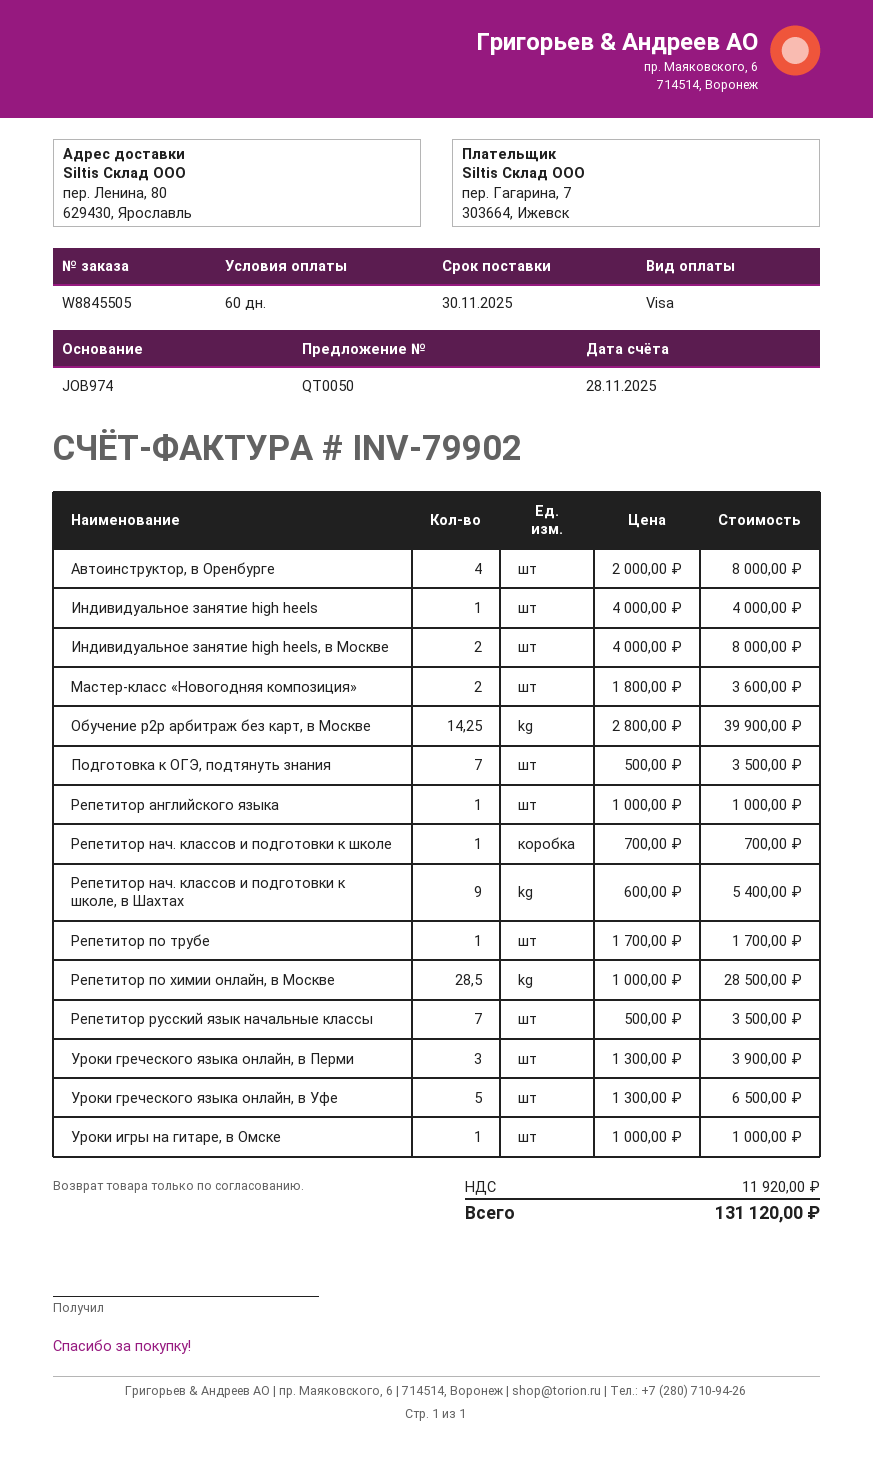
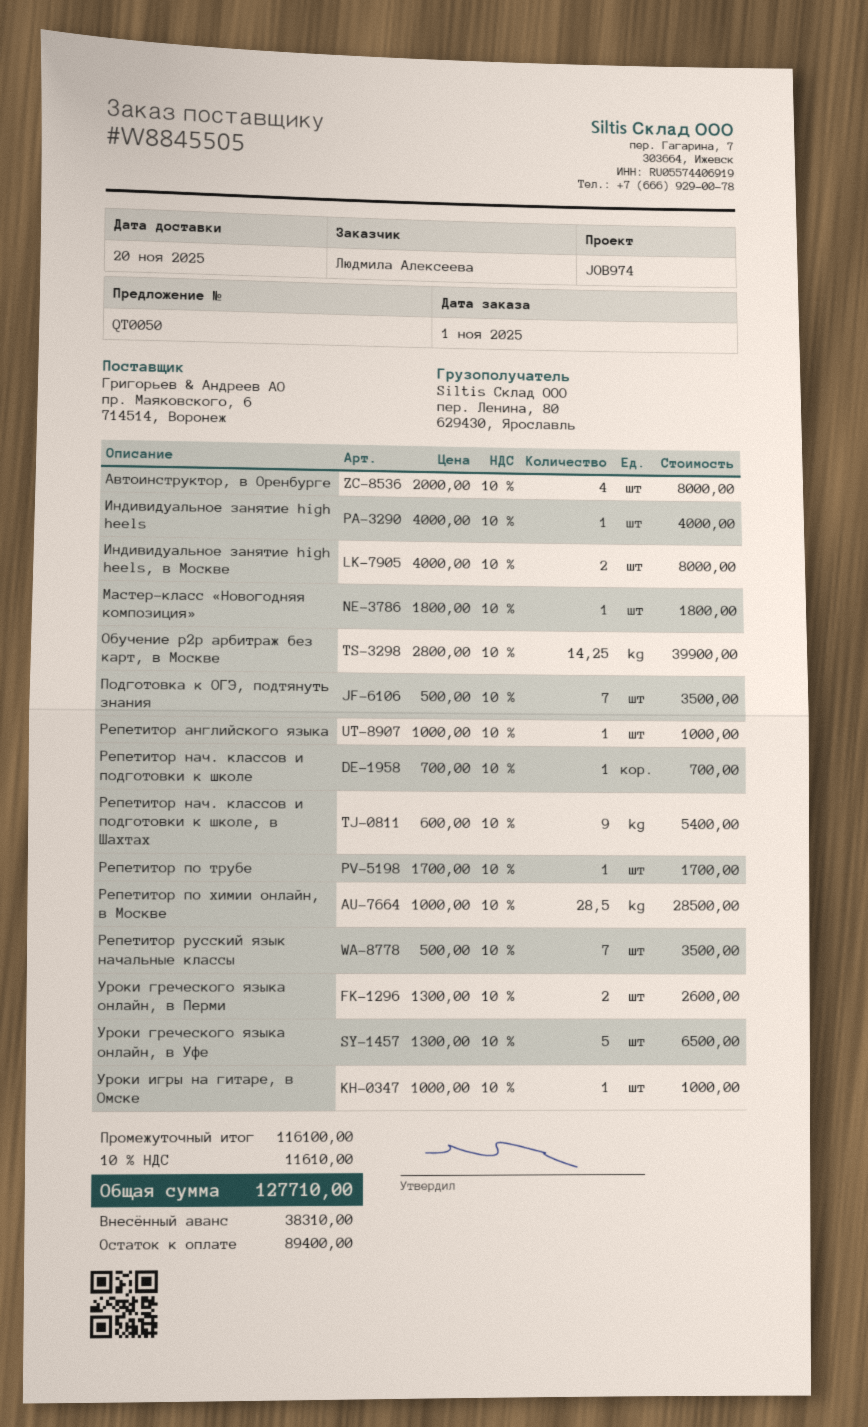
delivery date: 2025-11-30 -> 2025-11-20
Мастер-класс «Новогодняя композиция»: 2 x 1800.00 = 3600.00 -> 1 x 1800.00 = 1800.00
Уроки греческого языка онлайн, в Перми: 3 x 1300.00 = 3900.00 -> 2 x 1300.00 = 2600.00
tax: 11920.00 -> 11610.00
total: 131120.00 -> 127710.00

